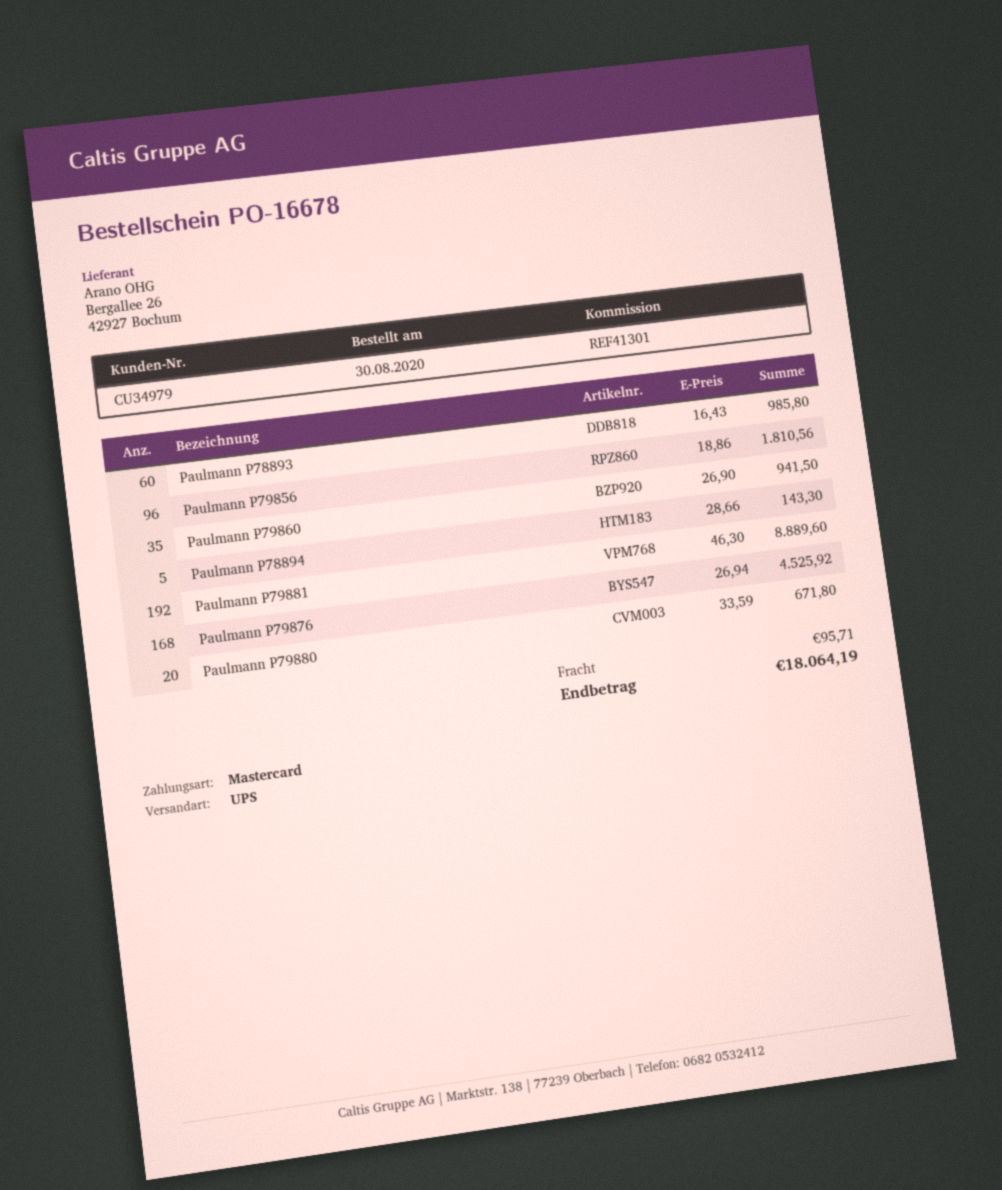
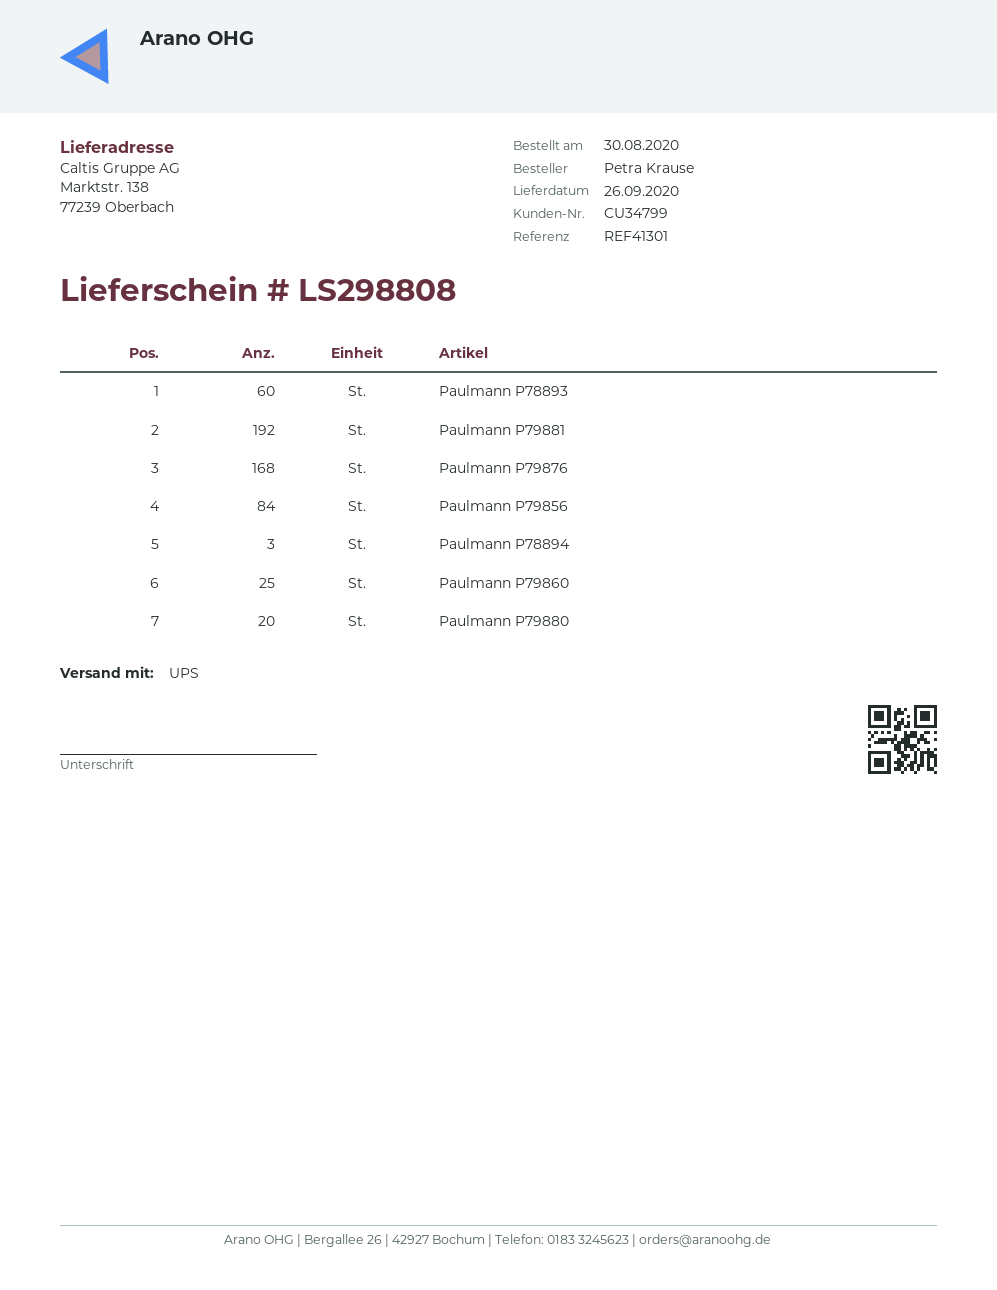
customer number: CU34979 -> CU34799
Paulmann P79856: 96 -> 84
Paulmann P79860: 35 -> 25
Paulmann P78894: 5 -> 3

